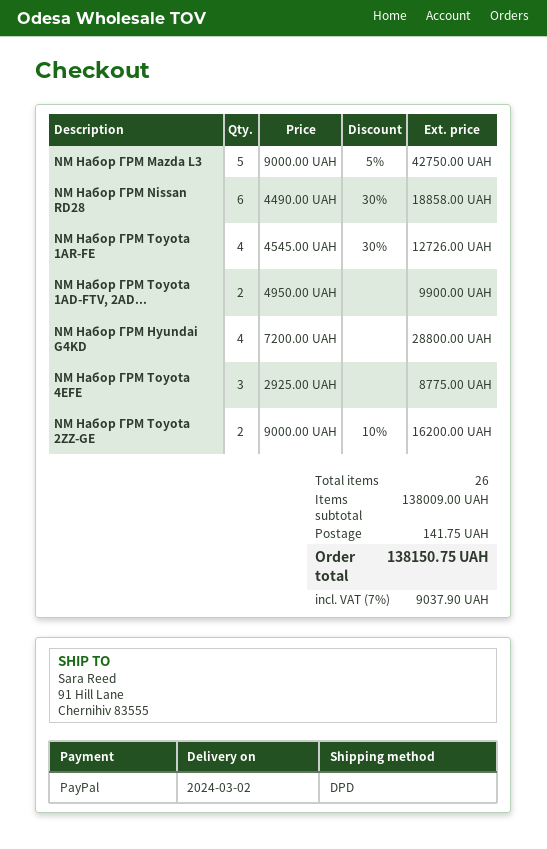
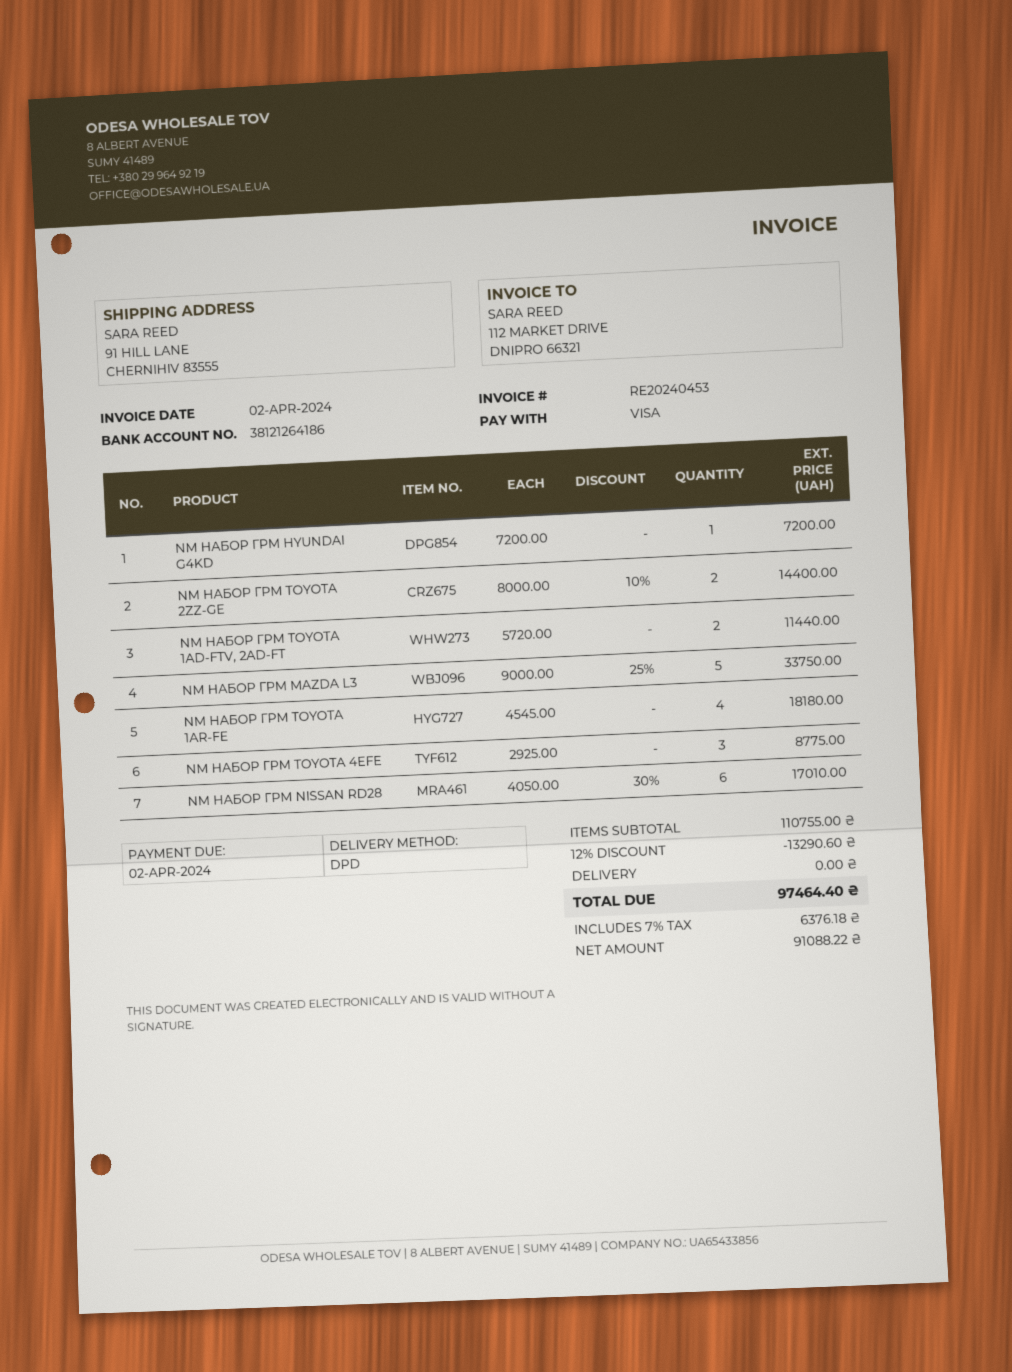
payment method: PayPal -> Visa
NM Набор ГРМ Mazda L3: 5 x 9000.00 - 5% = 42750.00 -> 5 x 9000.00 - 25% = 33750.00
NM Набор ГРМ Nissan RD28: 6 x 4490.00 - 30% = 18858.00 -> 6 x 4050.00 - 30% = 17010.00
NM Набор ГРМ Toyota 1AR-FE: 4 x 4545.00 - 30% = 12726.00 -> 4 x 4545.00 = 18180.00
NM Набор ГРМ Toyota 1AD-FTV, 2AD...: 2 x 4950.00 = 9900.00 -> 2 x 5720.00 = 11440.00
NM Набор ГРМ Hyundai G4KD: 4 x 7200.00 = 28800.00 -> 1 x 7200.00 = 7200.00
NM Набор ГРМ Toyota 2ZZ-GE: 2 x 9000.00 - 10% = 16200.00 -> 2 x 8000.00 - 10% = 14400.00
subtotal: 138009.00 -> 110755.00
discount: none -> 12% = 13290.60
shipping: 141.75 -> 0.00
tax: 7% = 9037.90 -> 7% = 6376.18
total: 138150.75 -> 97464.40

